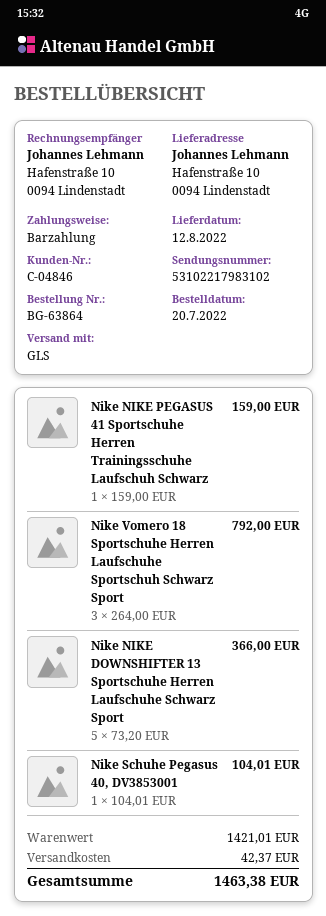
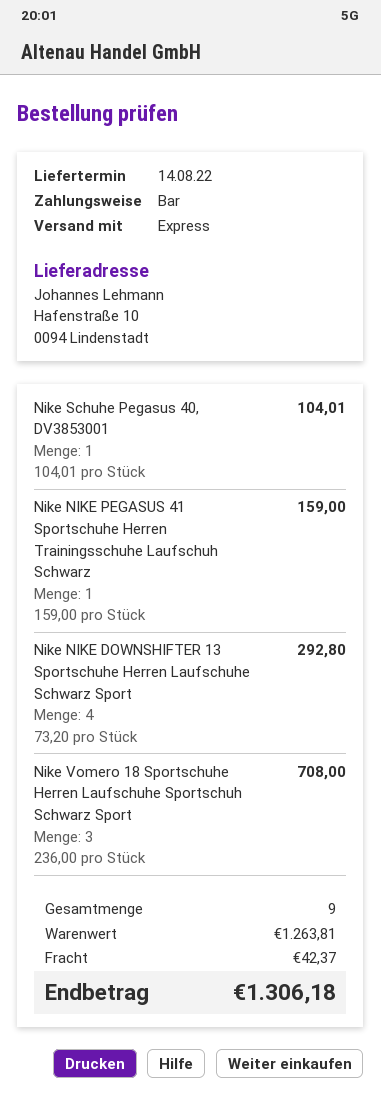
delivery date: 2022-08-12 -> 2022-08-14
shipping method: GLS -> express
Nike Vomero 18 Sportschuhe Herren Laufschuhe Sportschuh Schwarz Sport: 3 x 264.00 = 792.00 -> 3 x 236.00 = 708.00
Nike NIKE DOWNSHIFTER 13 Sportschuhe Herren Laufschuhe Schwarz Sport: 5 x 73.20 = 366.00 -> 4 x 73.20 = 292.80
subtotal: 1421.01 -> 1263.81
total: 1463.38 -> 1306.18

